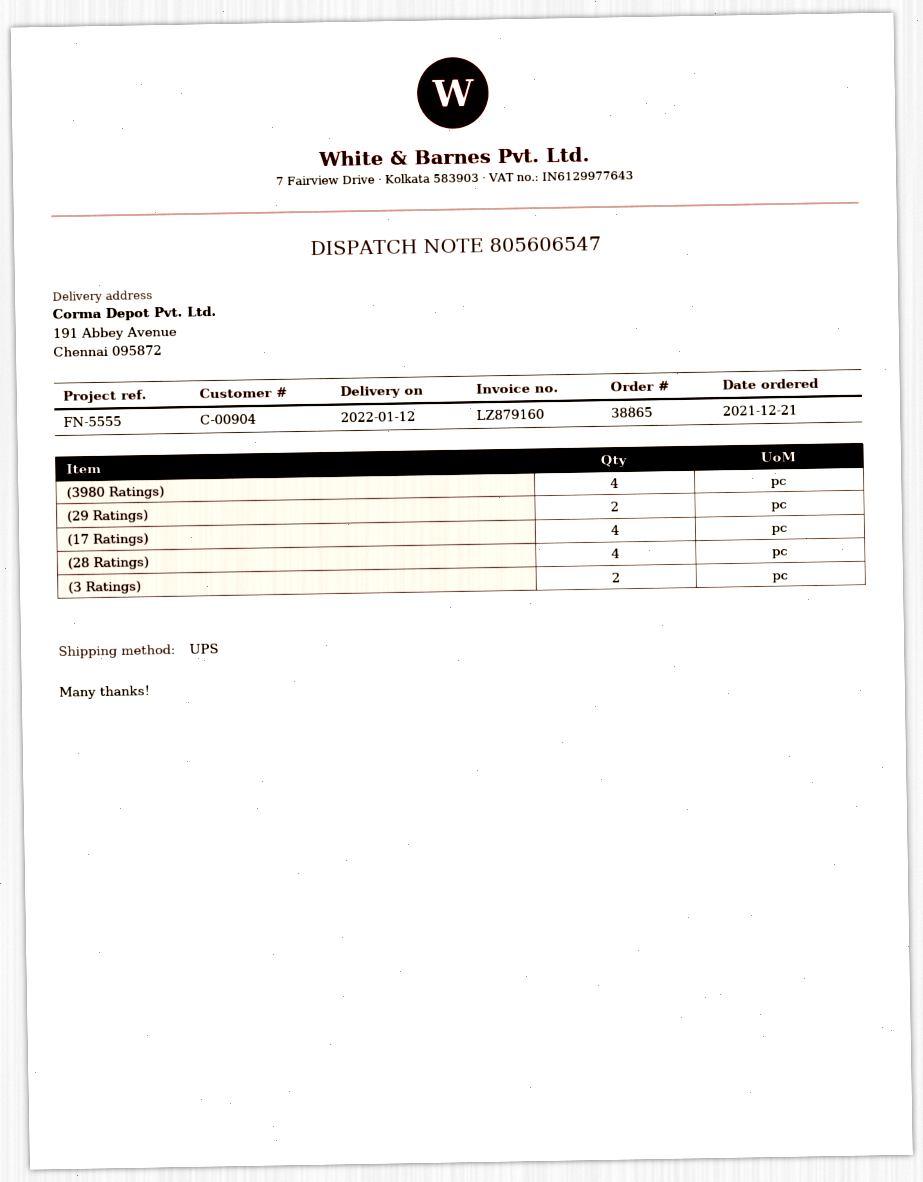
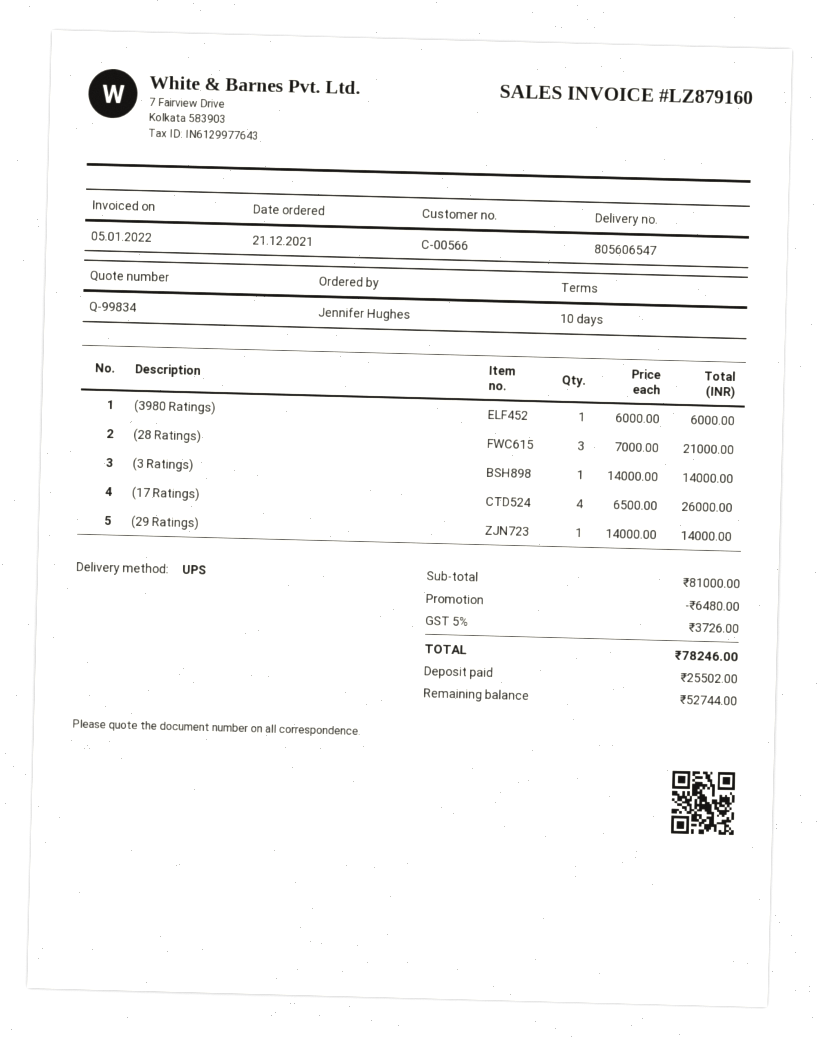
customer number: C-00904 -> C-00566
(3980 Ratings): 4 -> 1
(29 Ratings): 2 -> 1
(28 Ratings): 4 -> 3
(3 Ratings): 2 -> 1

